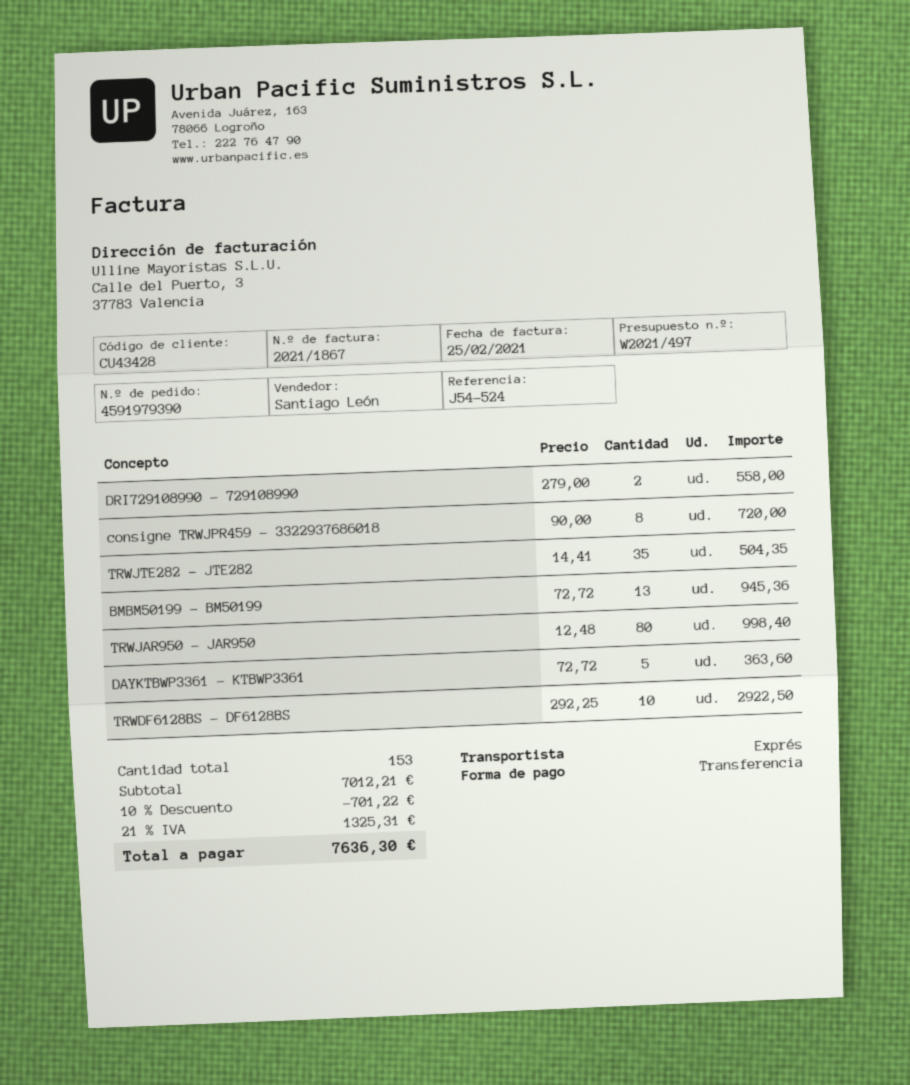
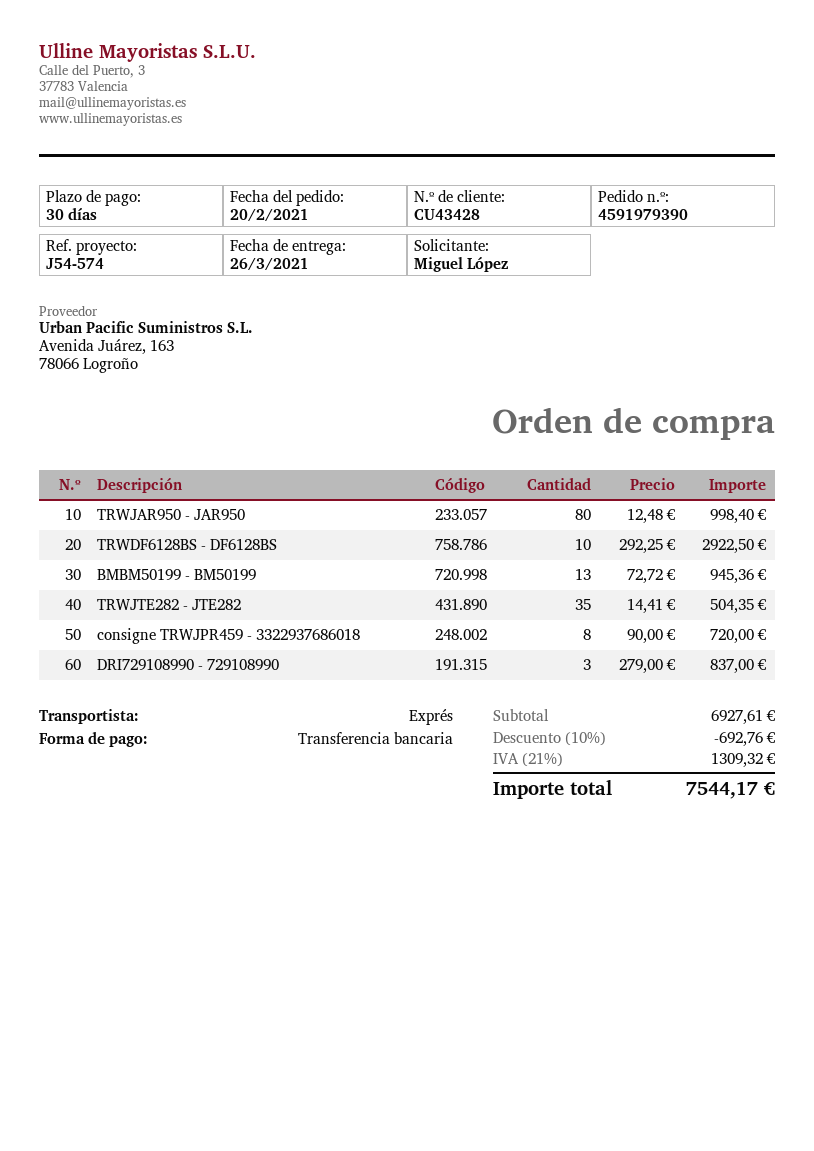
reference: J54-524 -> J54-574
DRI729108990 - 729108990: 2 x 279.00 = 558.00 -> 3 x 279.00 = 837.00
DAYKTBWP3361 - KTBWP3361: 5 x 72.72 = 363.60 -> none
subtotal: 7012.21 -> 6927.61
discount: 10% = 701.22 -> 10% = 692.76
tax: 21% = 1325.31 -> 21% = 1309.32
total: 7636.30 -> 7544.17

